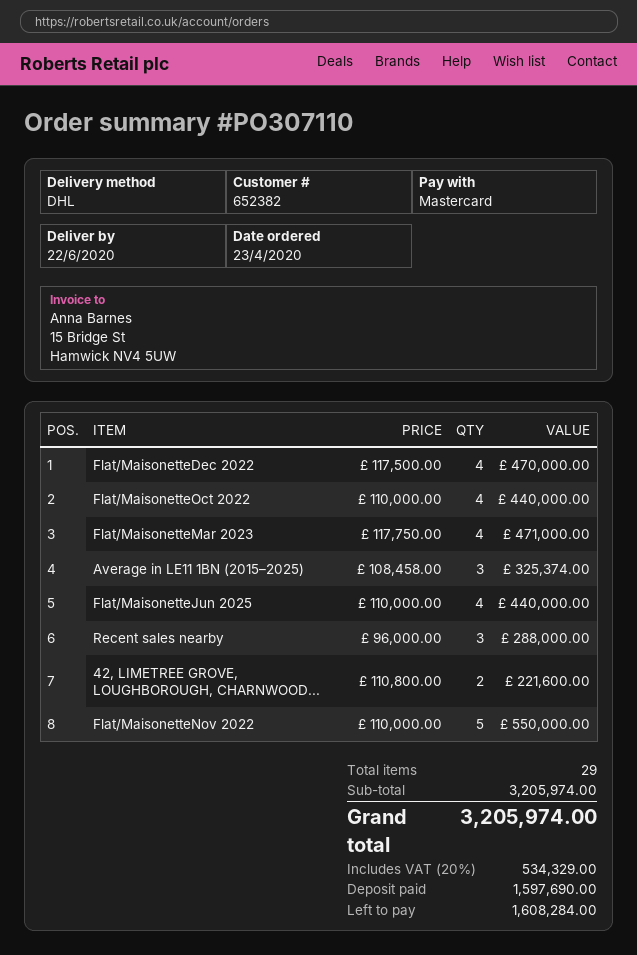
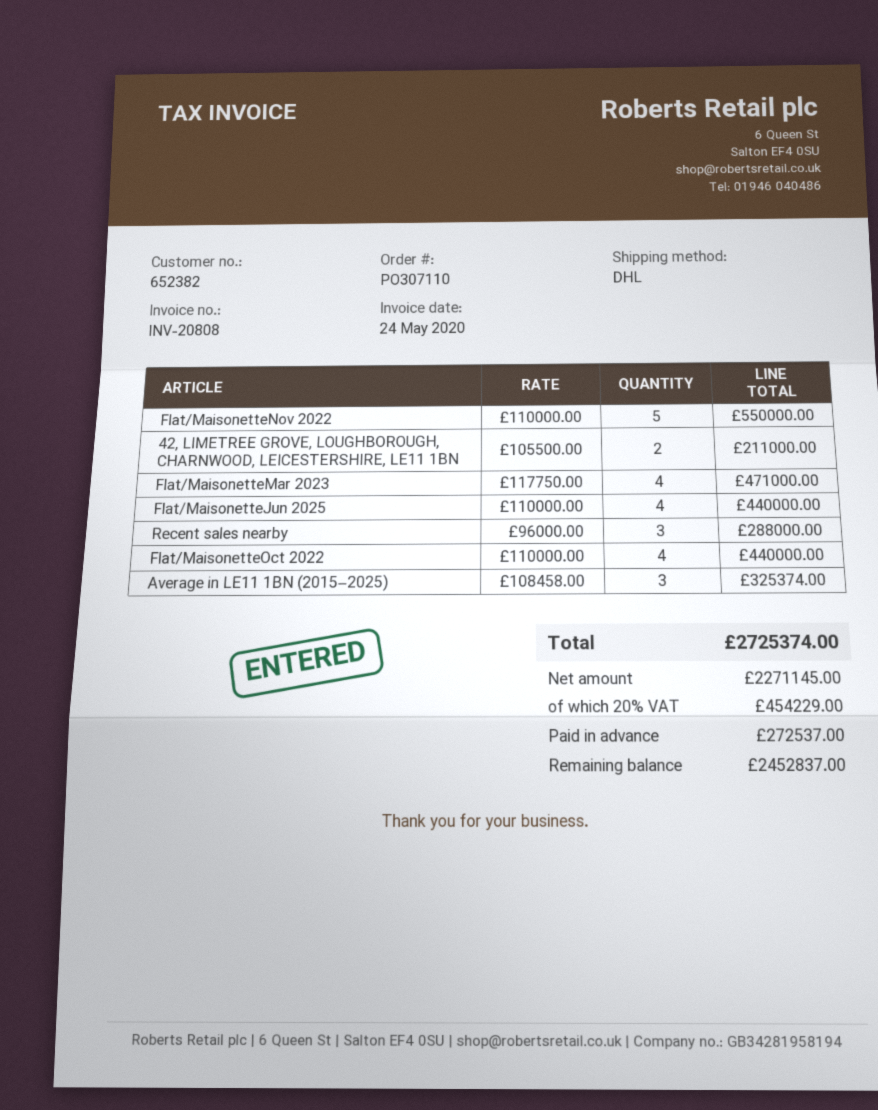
Flat/MaisonetteDec 2022: 4 x 117500.00 = 470000.00 -> none
42, LIMETREE GROVE, LOUGHBOROUGH, CHARNWOOD...: 2 x 110800.00 = 221600.00 -> 2 x 105500.00 = 211000.00
tax: 20% = 534329.00 -> 20% = 454229.00
total: 3205974.00 -> 2725374.00
deposit: 1597690.00 -> 272537.00
balance: 1608284.00 -> 2452837.00

